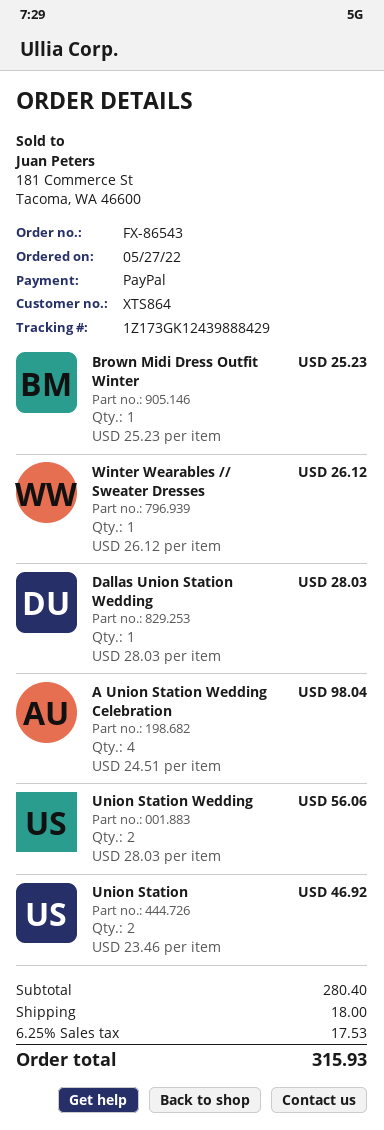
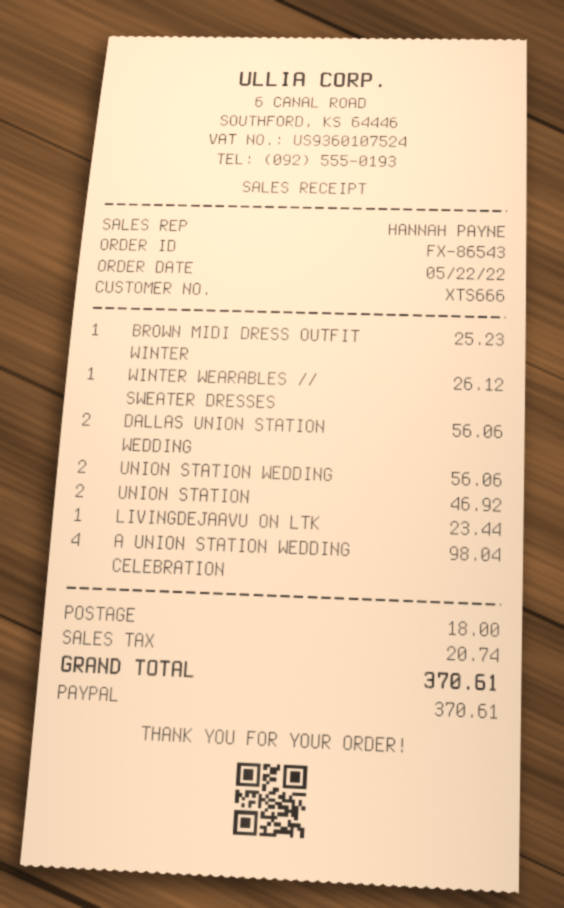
order date: 2022-05-27 -> 2022-05-22
customer number: XTS864 -> XTS666
Dallas Union Station Wedding: 1 for 28.03 -> 2 for 56.06
LIVINGDEJAAVU ON LTK: none -> 1 for 23.44
tax: 17.53 -> 20.74
total: 315.93 -> 370.61

